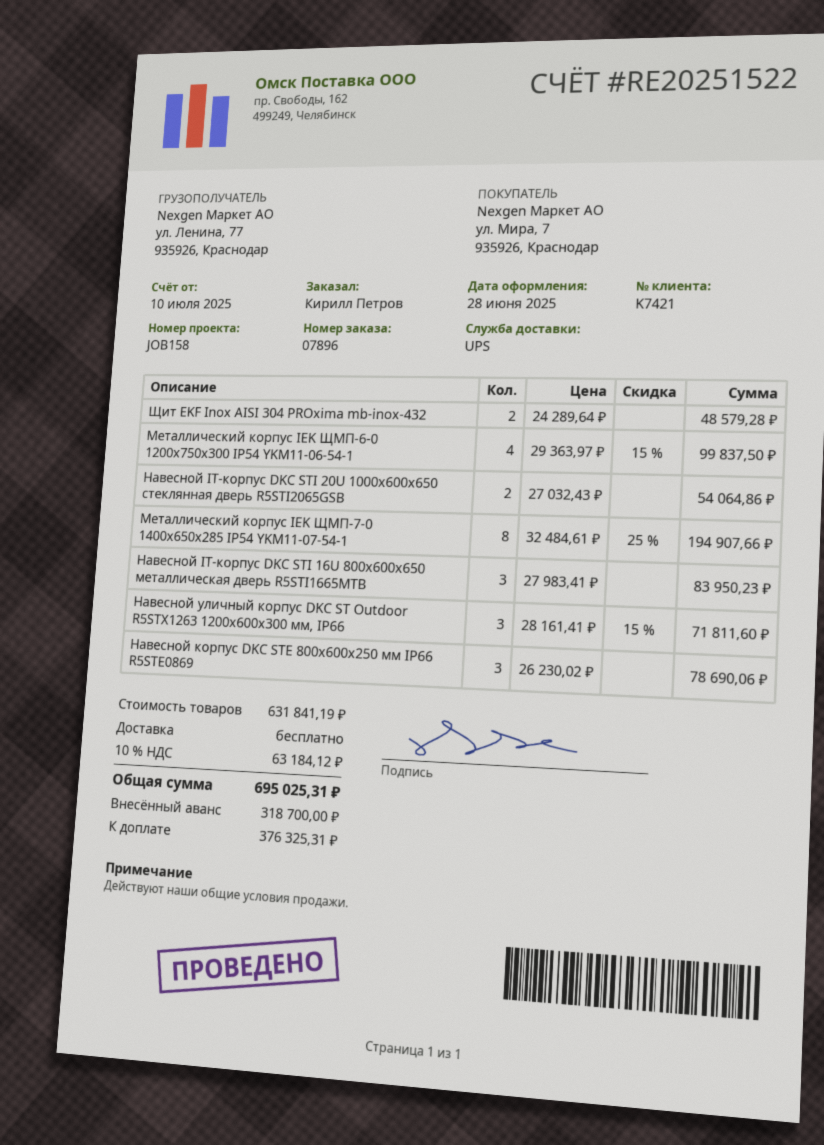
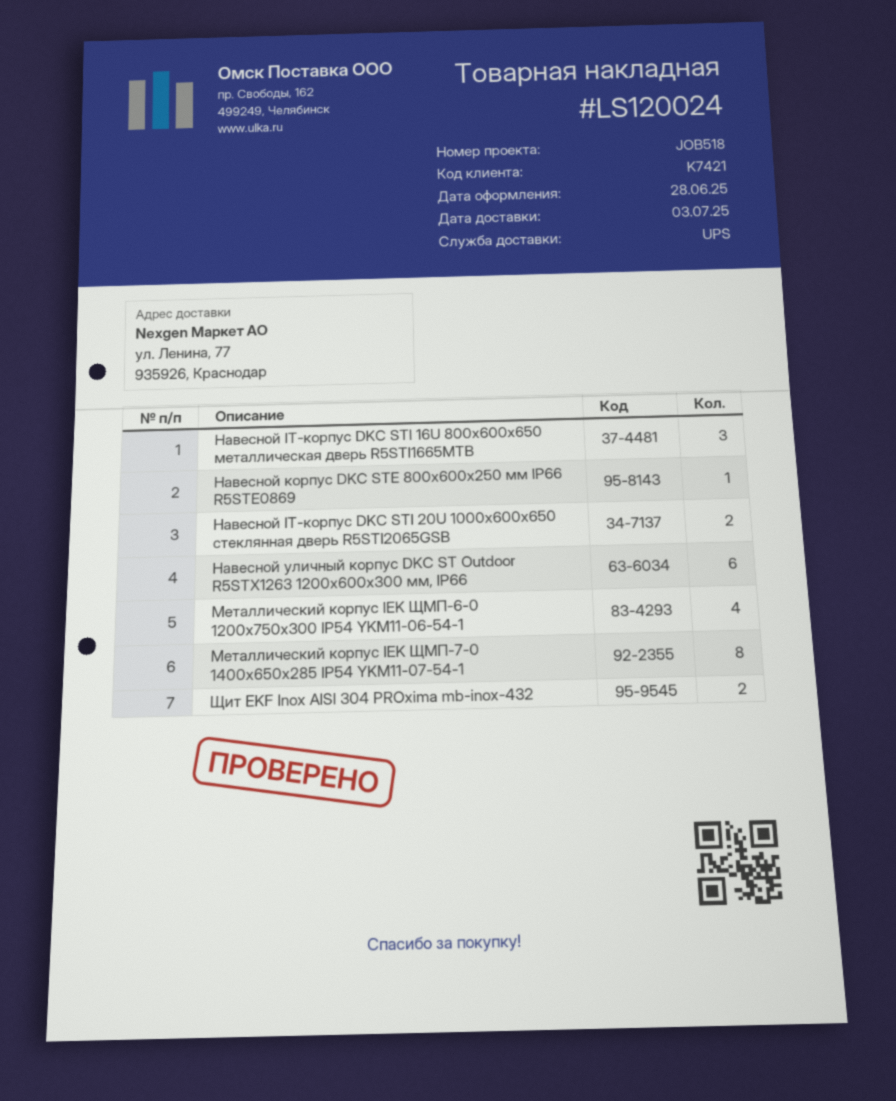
reference: JOB158 -> JOB518
Навесной уличный корпус DKC ST Outdoor R5STX1263 1200x600x300 мм, IP66: 3 -> 6
Навесной корпус DKC STE 800x600x250 мм IP66 R5STE0869: 3 -> 1

